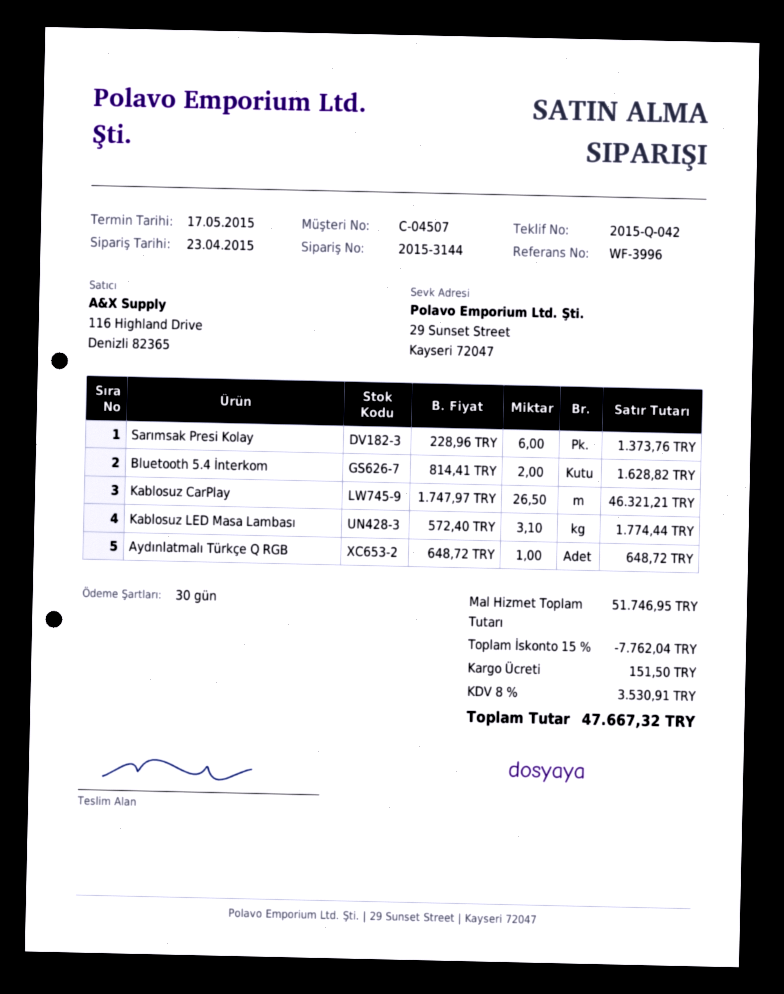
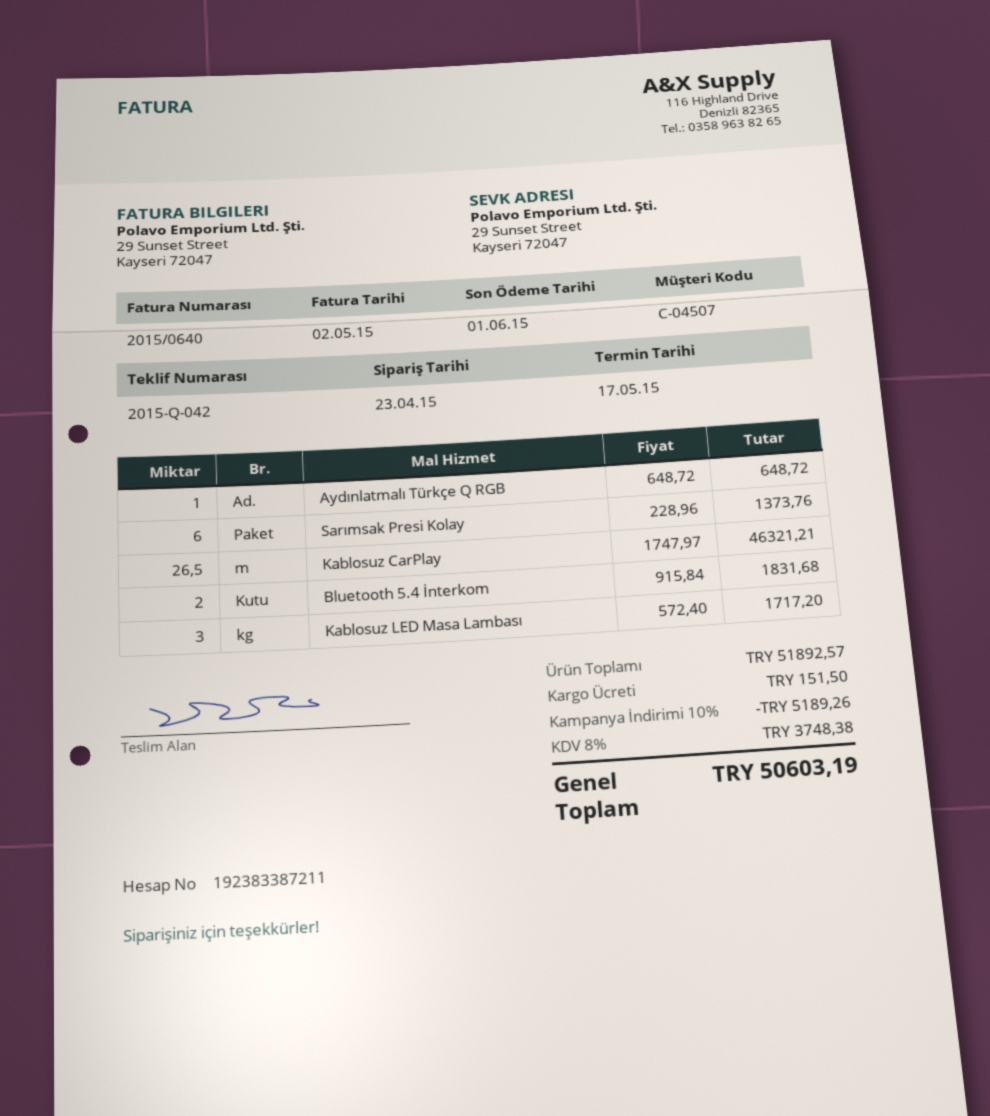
Bluetooth 5.4 İnterkom: 2 x 814.41 = 1628.82 -> 2 x 915.84 = 1831.68
Kablosuz LED Masa Lambası: 3.1 x 572.40 = 1774.44 -> 3 x 572.40 = 1717.20
subtotal: 51746.95 -> 51892.57
discount: 15% = 7762.04 -> 10% = 5189.26
tax: 8% = 3530.91 -> 8% = 3748.38
total: 47667.32 -> 50603.19

